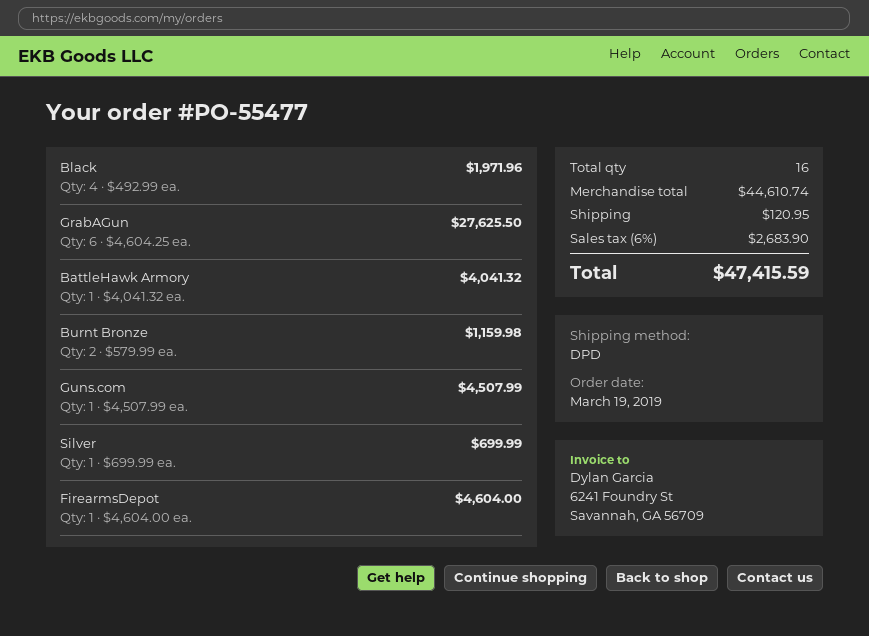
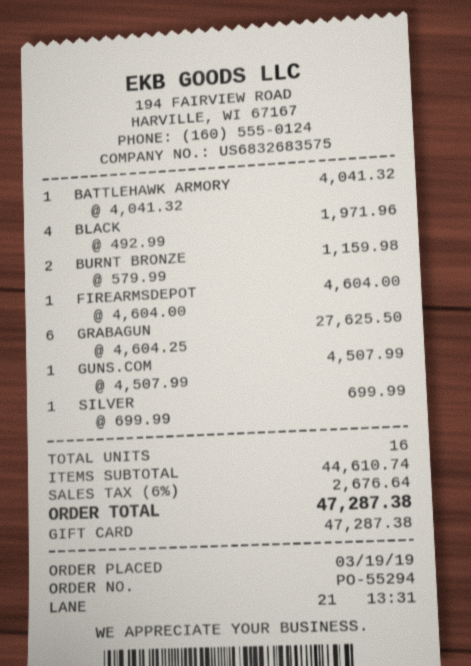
order number: PO-55477 -> PO-55294
shipping: 120.95 -> none
tax: 6% = 2683.90 -> 6% = 2676.64
total: 47415.59 -> 47287.38

